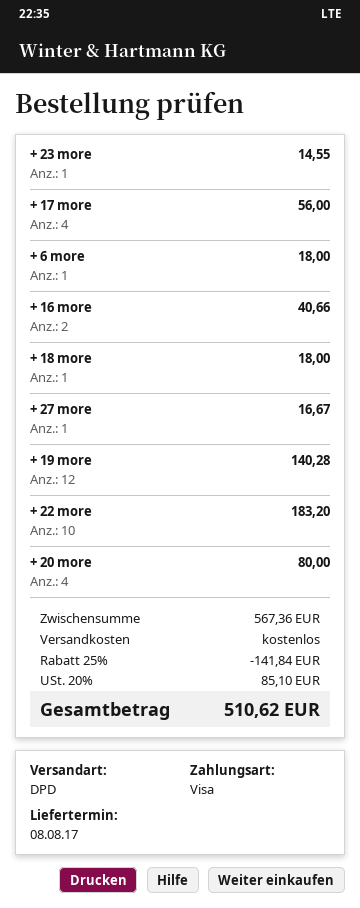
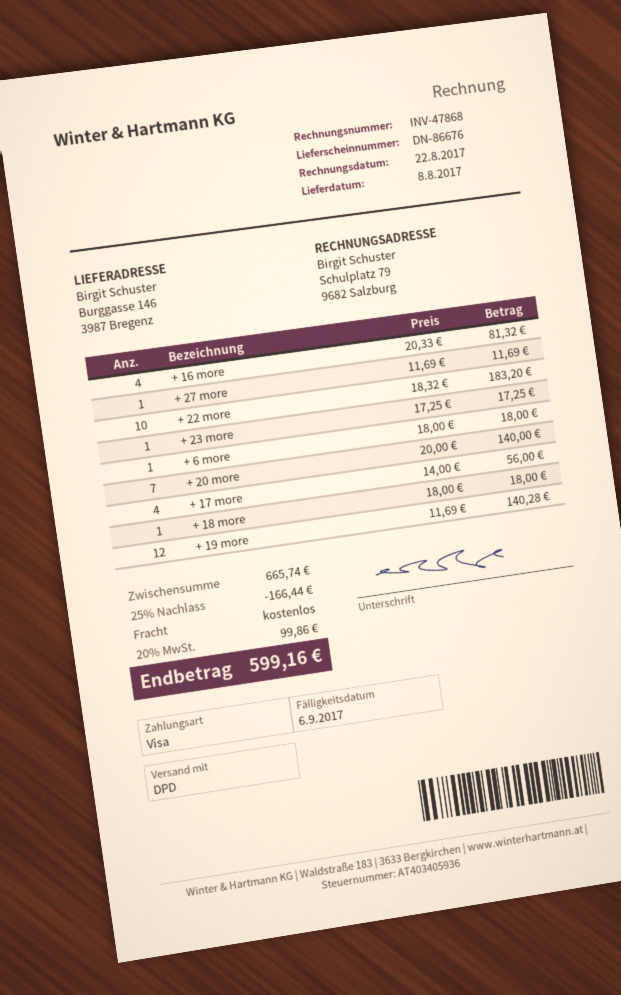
+ 23 more: 1 for 14.55 -> 1 for 17.25
+ 16 more: 2 for 40.66 -> 4 for 81.32
+ 27 more: 1 for 16.67 -> 1 for 11.69
+ 20 more: 4 for 80.00 -> 7 for 140.00
subtotal: 567.36 -> 665.74
discount: 25% = 141.84 -> 25% = 166.44
tax: 20% = 85.10 -> 20% = 99.86
total: 510.62 -> 599.16

